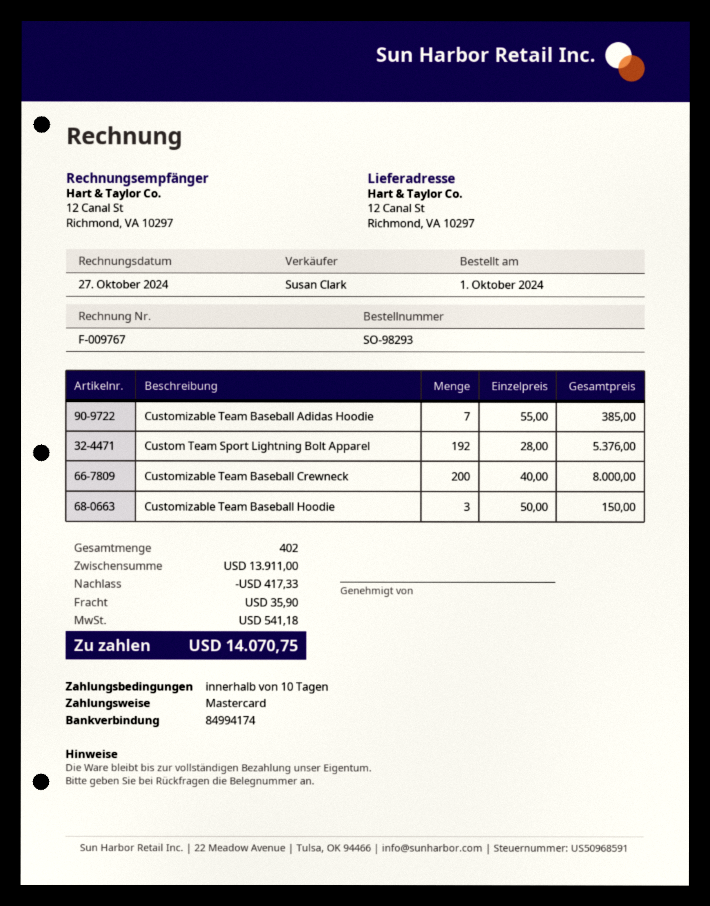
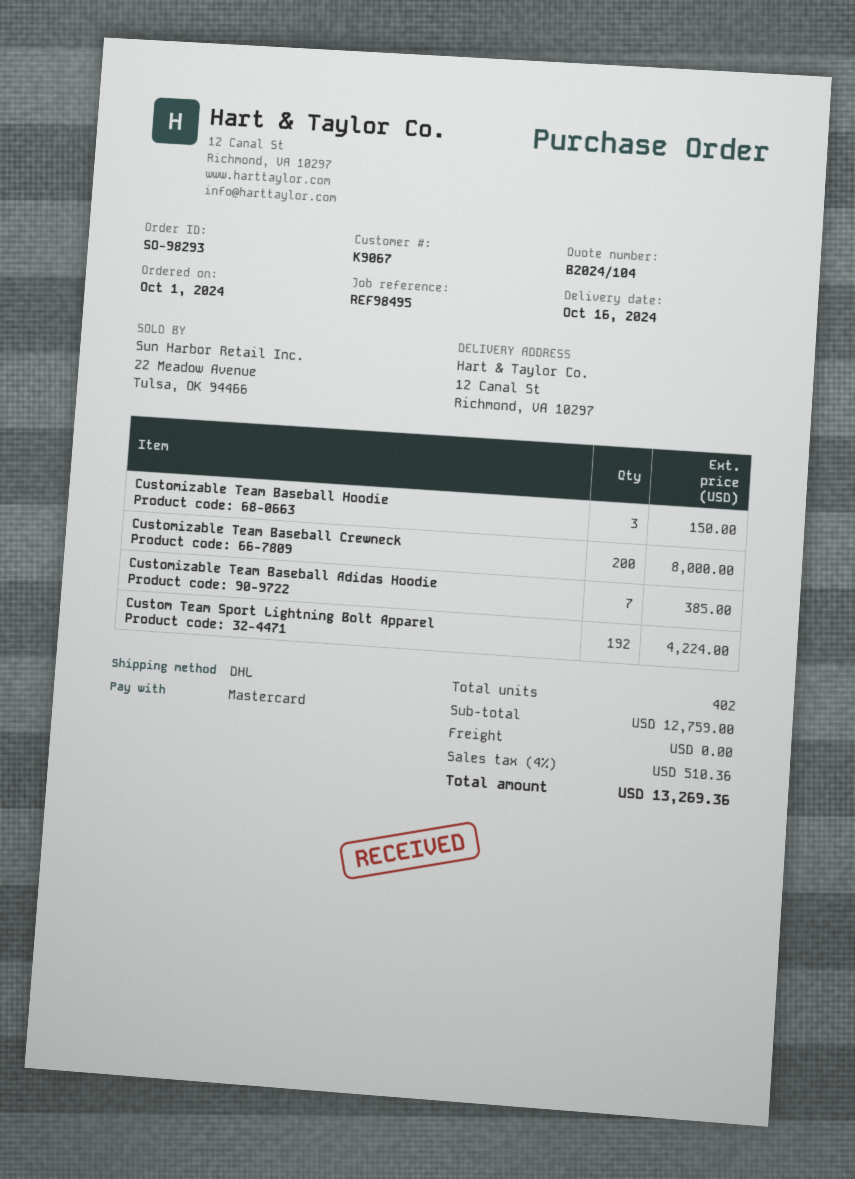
Custom Team Sport Lightning Bolt Apparel: 192 for 5376.00 -> 192 for 4224.00
subtotal: 13911.00 -> 12759.00
discount: 417.33 -> none
shipping: 35.90 -> 0.00
tax: 541.18 -> 510.36
total: 14070.75 -> 13269.36

